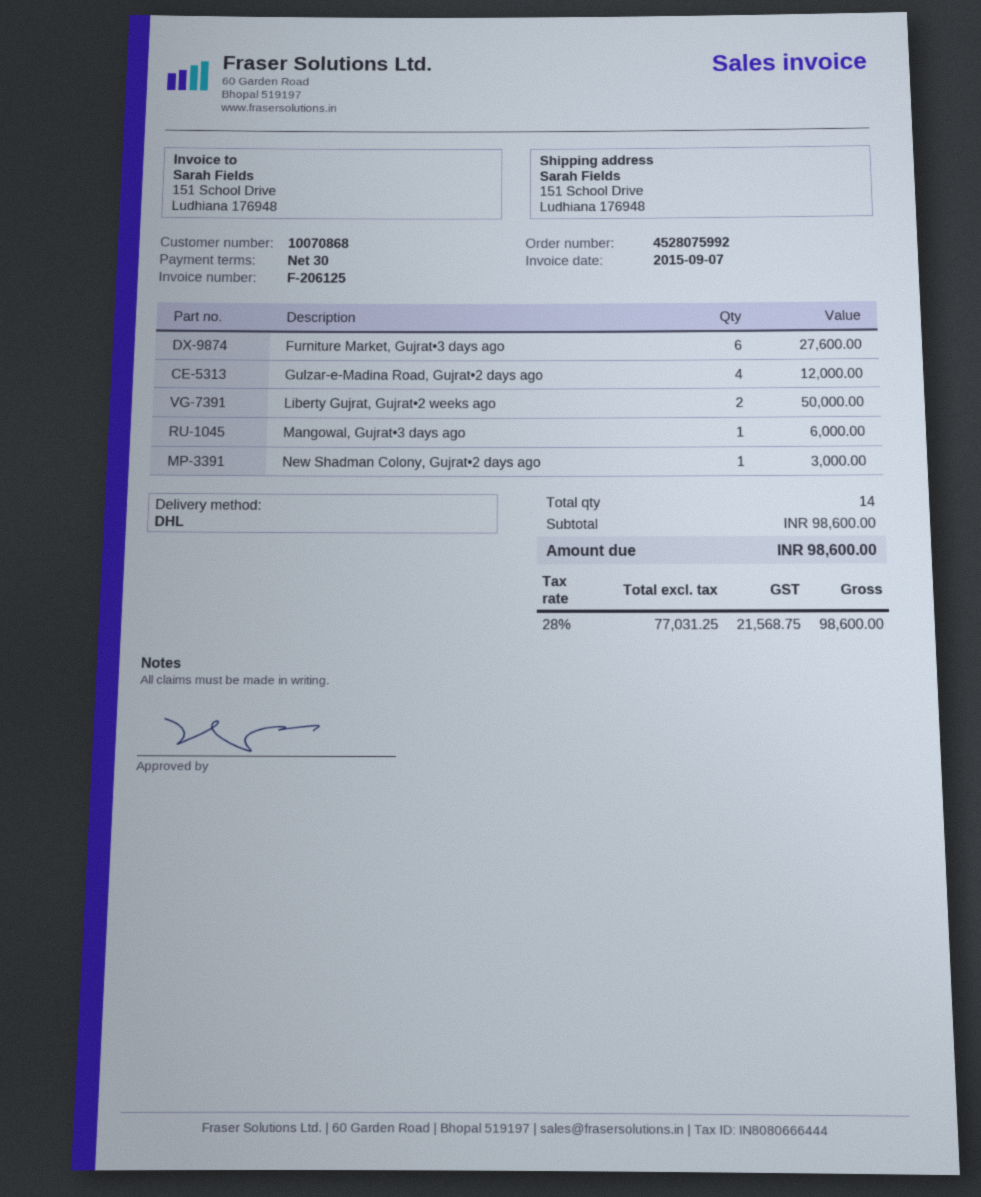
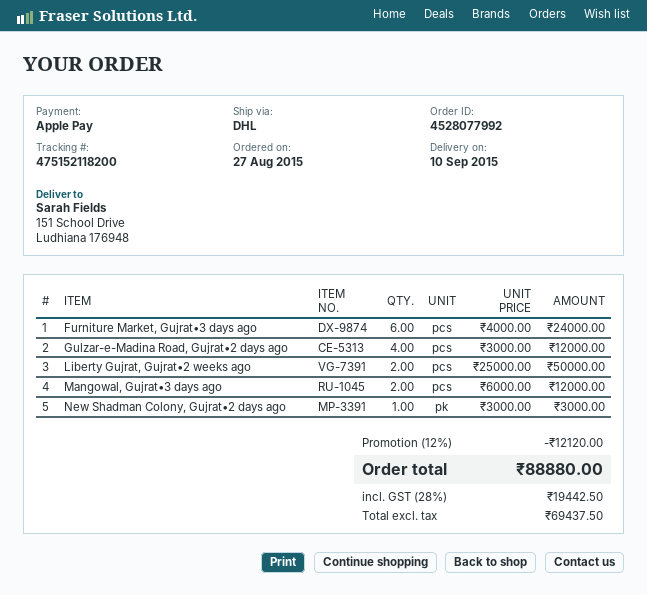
order number: 4528075992 -> 4528077992
Furniture Market, Gujrat•3 days ago: 6 for 27600.00 -> 6 for 24000.00
Mangowal, Gujrat•3 days ago: 1 for 6000.00 -> 2 for 12000.00
discount: none -> 12% = 12120.00
net: 77031.25 -> 69437.50
tax: 28% = 21568.75 -> 28% = 19442.50
total: 98600.00 -> 88880.00

